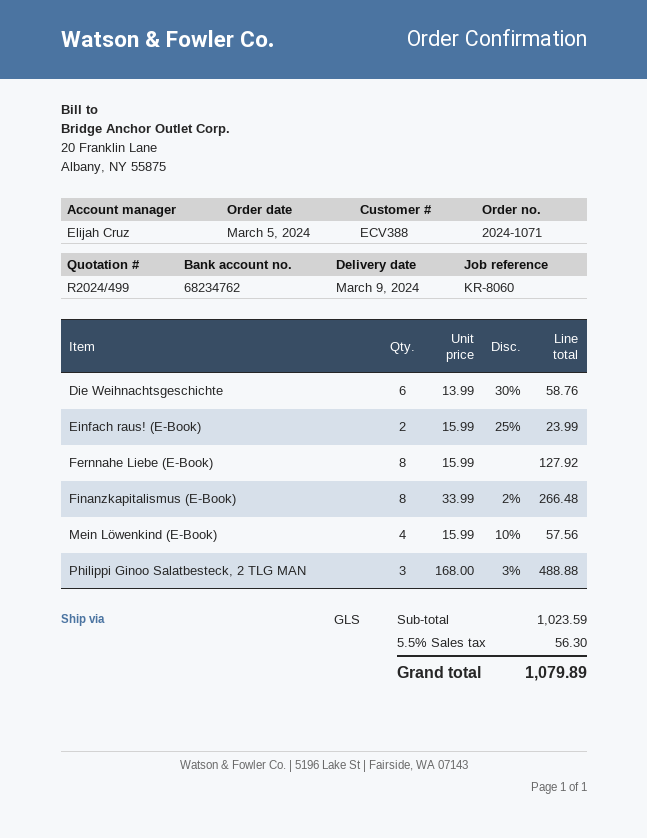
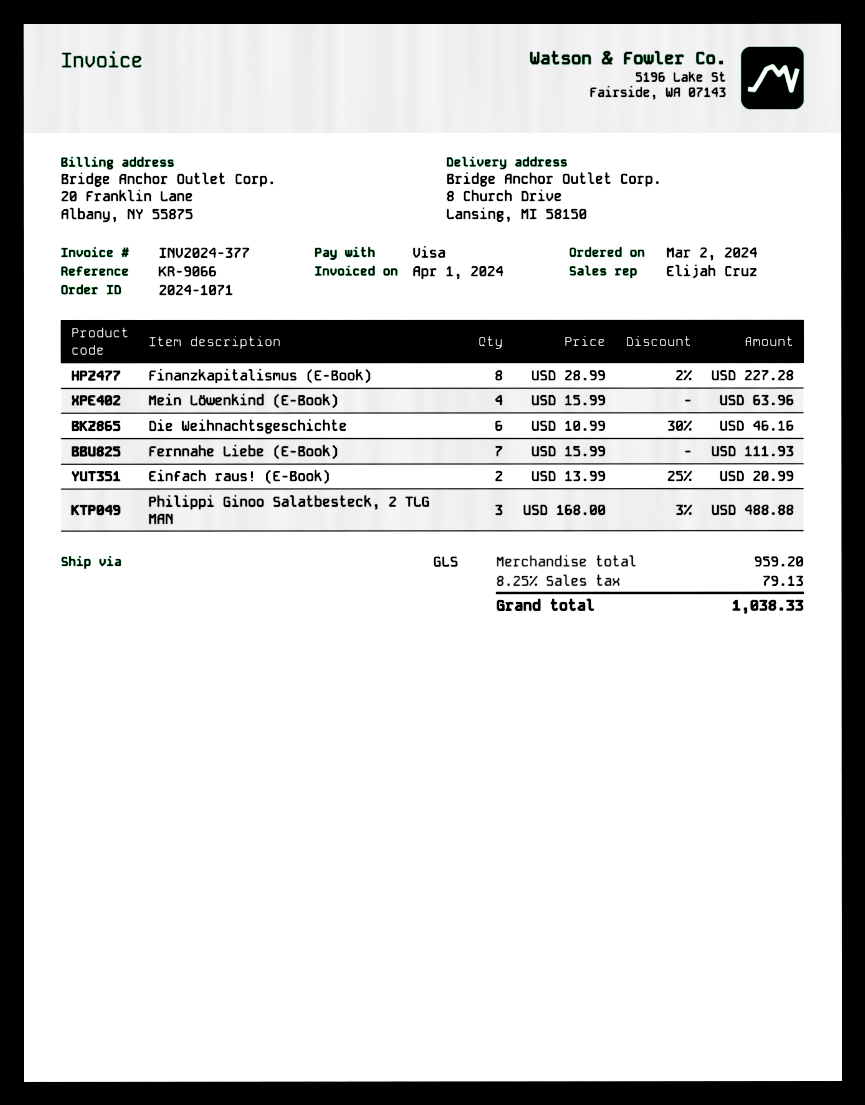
order date: 2024-03-05 -> 2024-03-02
reference: KR-8060 -> KR-9066
Die Weihnachtsgeschichte: 6 x 13.99 - 30% = 58.76 -> 6 x 10.99 - 30% = 46.16
Einfach raus! (E-Book): 2 x 15.99 - 25% = 23.99 -> 2 x 13.99 - 25% = 20.99
Fernnahe Liebe (E-Book): 8 x 15.99 = 127.92 -> 7 x 15.99 = 111.93
Finanzkapitalismus (E-Book): 8 x 33.99 - 2% = 266.48 -> 8 x 28.99 - 2% = 227.28
Mein Löwenkind (E-Book): 4 x 15.99 - 10% = 57.56 -> 4 x 15.99 = 63.96
subtotal: 1023.59 -> 959.20
tax: 5.5% = 56.30 -> 8.25% = 79.13
total: 1079.89 -> 1038.33

